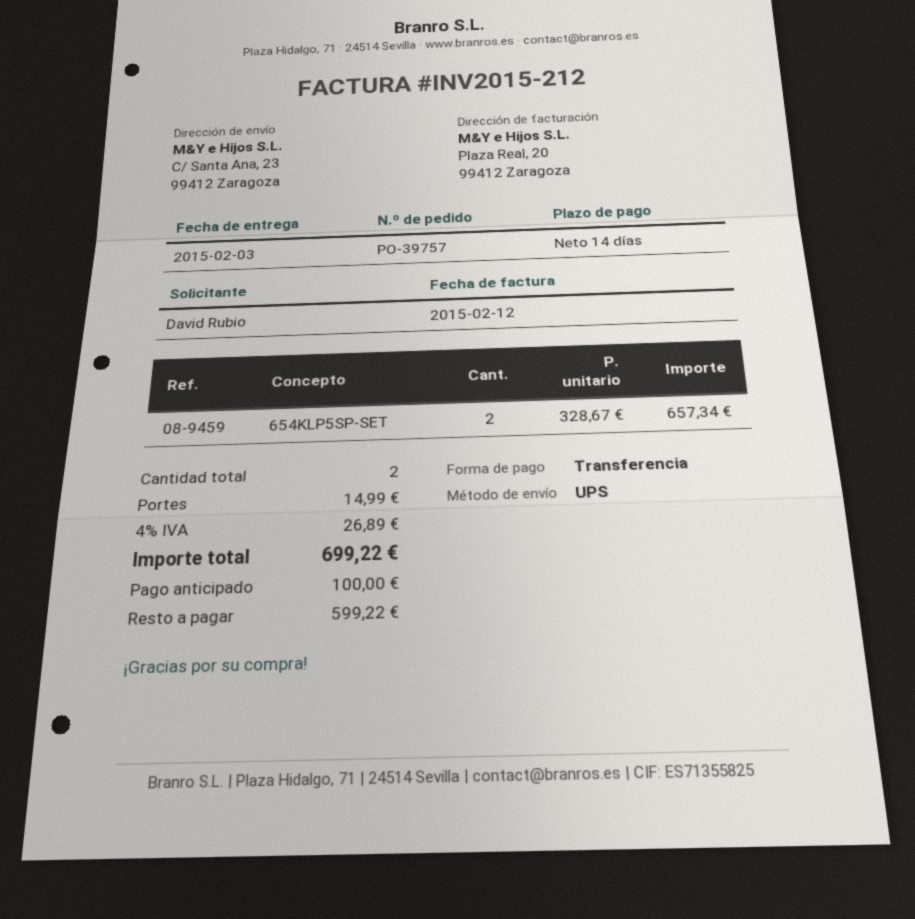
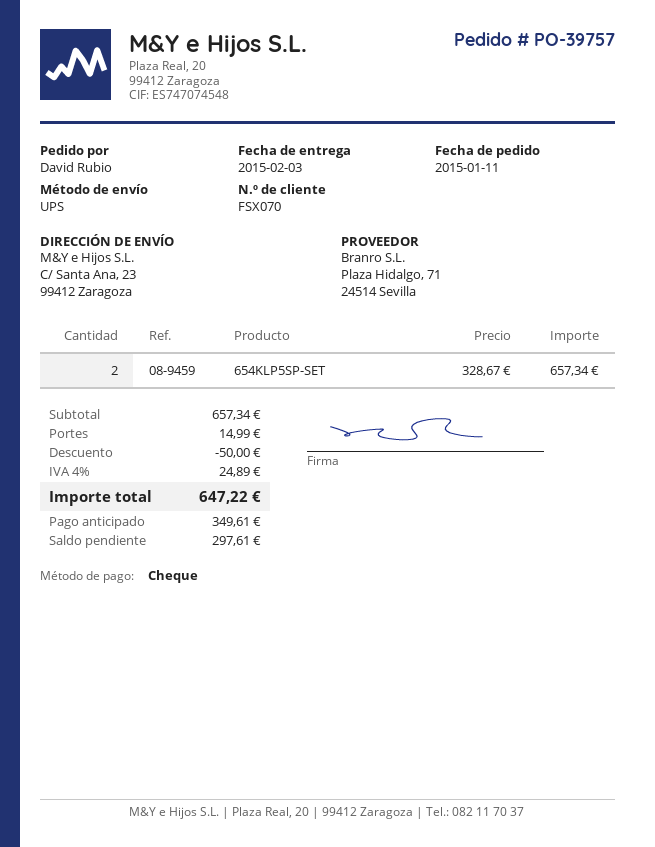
payment method: bank transfer -> cheque
discount: none -> 50.00
tax: 4% = 26.89 -> 4% = 24.89
total: 699.22 -> 647.22
deposit: 100.00 -> 349.61
balance: 599.22 -> 297.61

